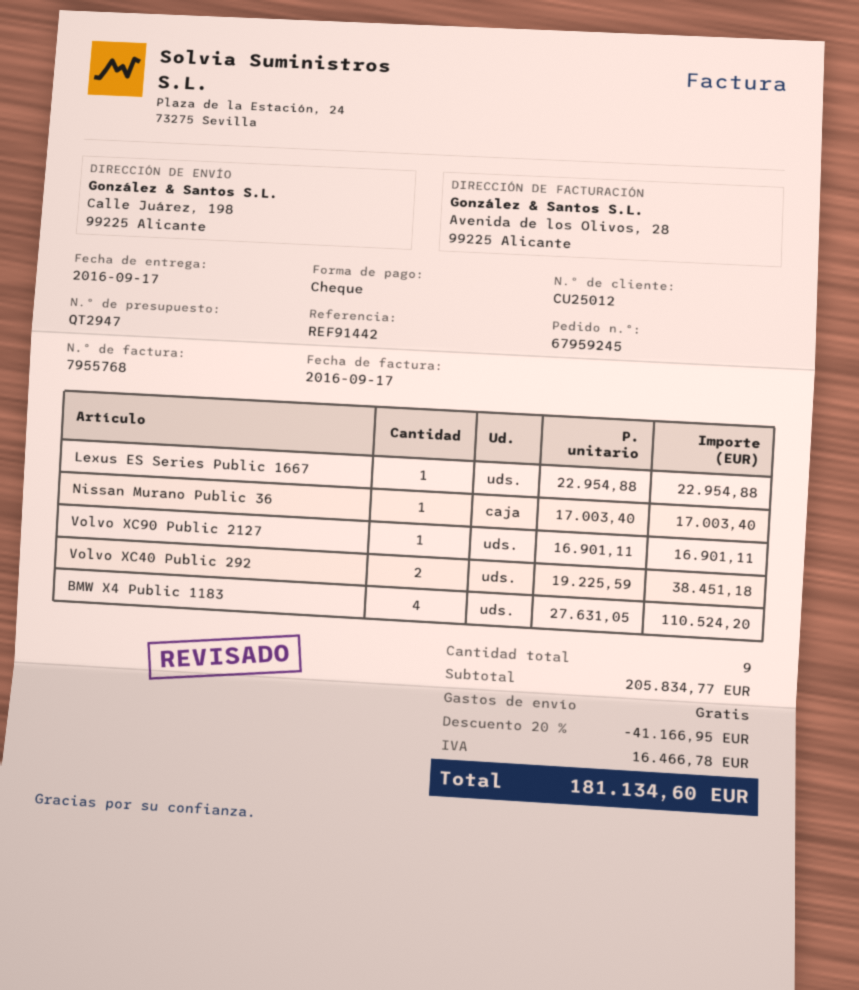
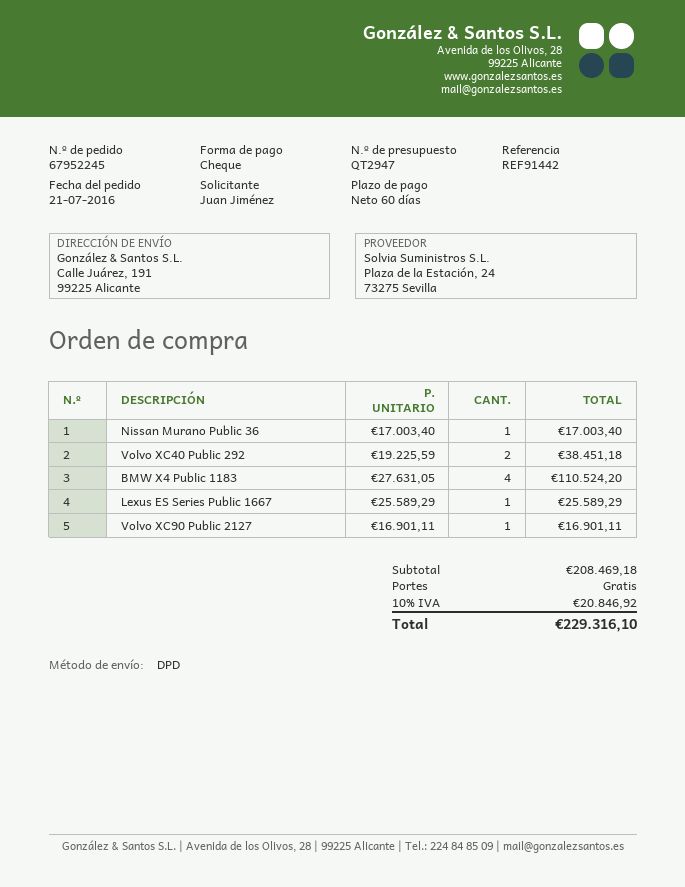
order number: 67959245 -> 67952245
ship to: Calle Juárez, 198, 99225 Alicante -> Calle Juárez, 191, 99225 Alicante
Lexus ES Series Public 1667: 1 x 22954.88 = 22954.88 -> 1 x 25589.29 = 25589.29
subtotal: 205834.77 -> 208469.18
discount: 20% = 41166.95 -> none
tax: 16466.78 -> 20846.92
total: 181134.60 -> 229316.10

